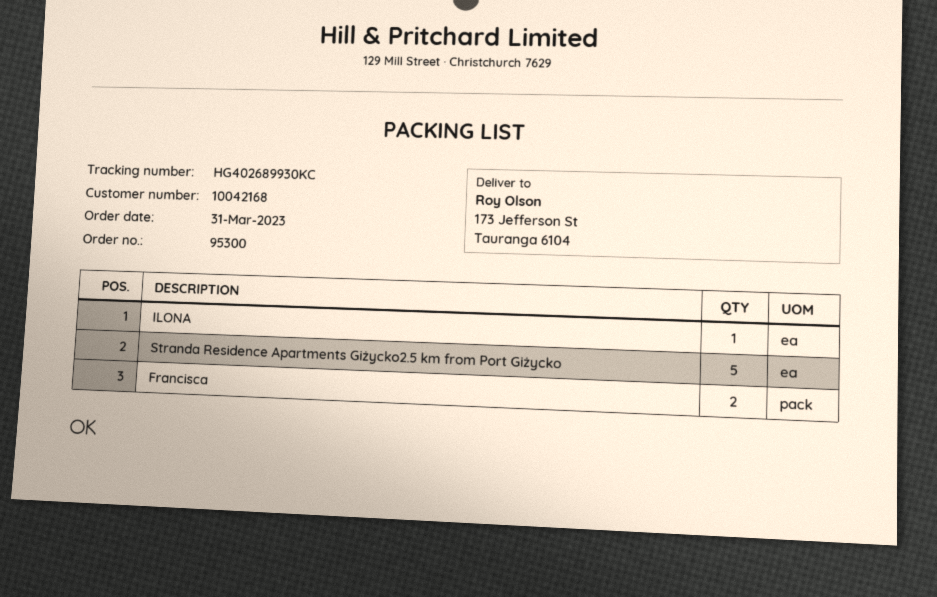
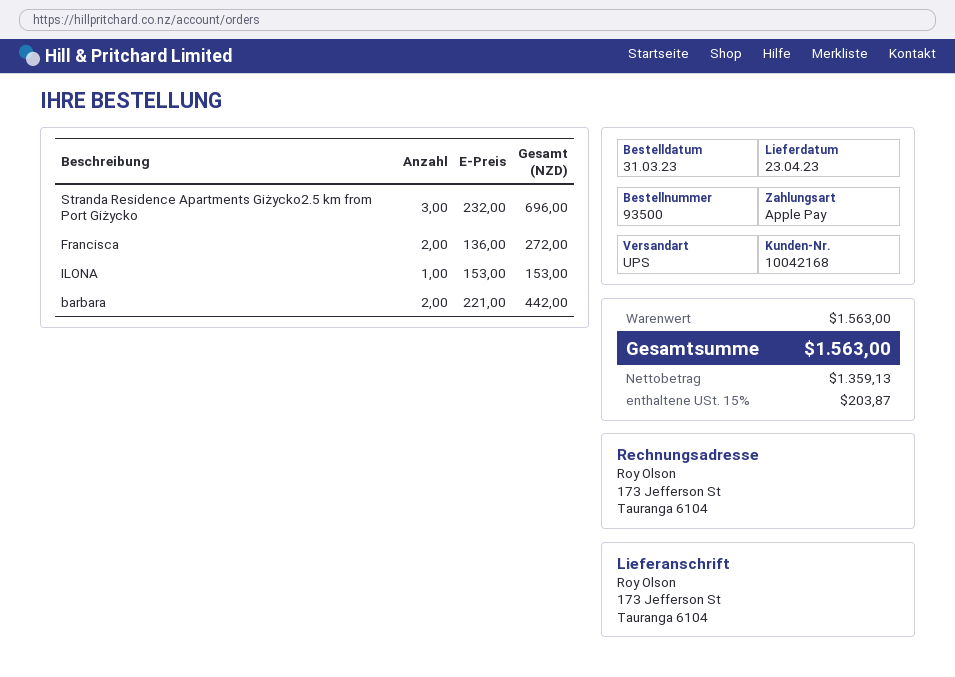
order number: 95300 -> 93500
Stranda Residence Apartments Giżycko2.5 km from Port Giżycko: 5 -> 3
barbara: none -> 2

